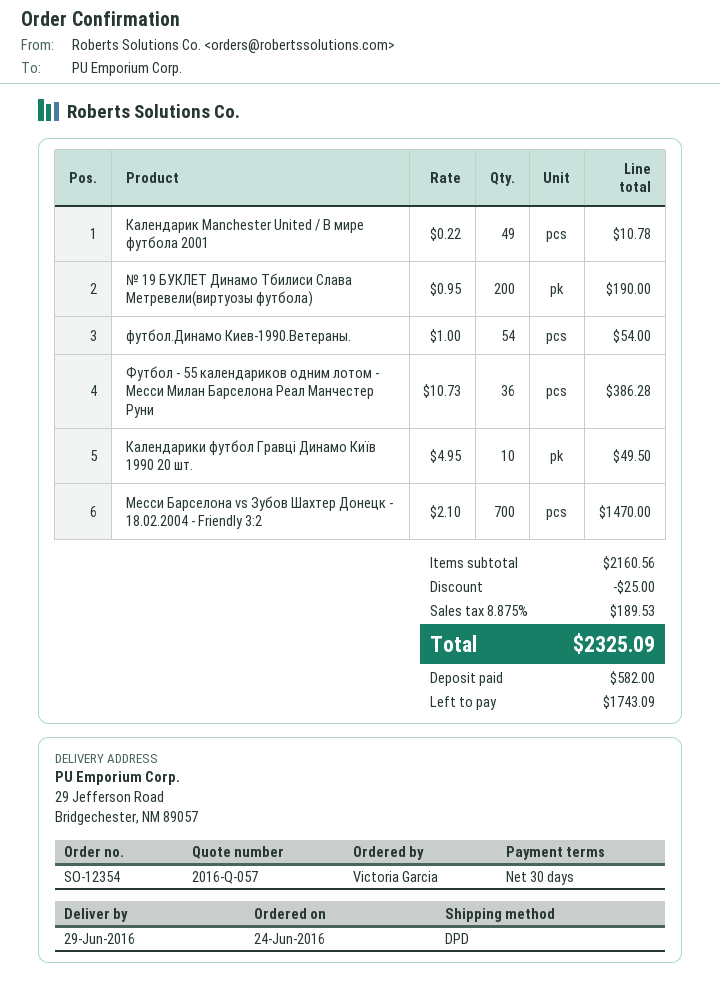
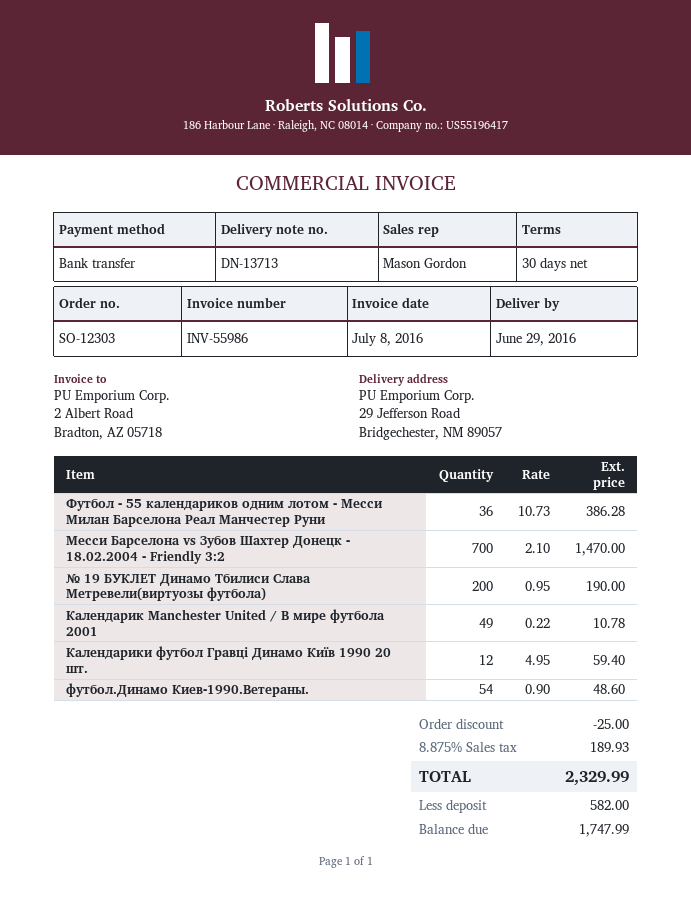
order number: SO-12354 -> SO-12303
футбол.Динамо Киев-1990.Ветераны.: 54 x 1.00 = 54.00 -> 54 x 0.90 = 48.60
Календарики футбол Гравці Динамо Київ 1990 20 шт.: 10 x 4.95 = 49.50 -> 12 x 4.95 = 59.40
tax: 8.875% = 189.53 -> 8.875% = 189.93
total: 2325.09 -> 2329.99
balance: 1743.09 -> 1747.99

